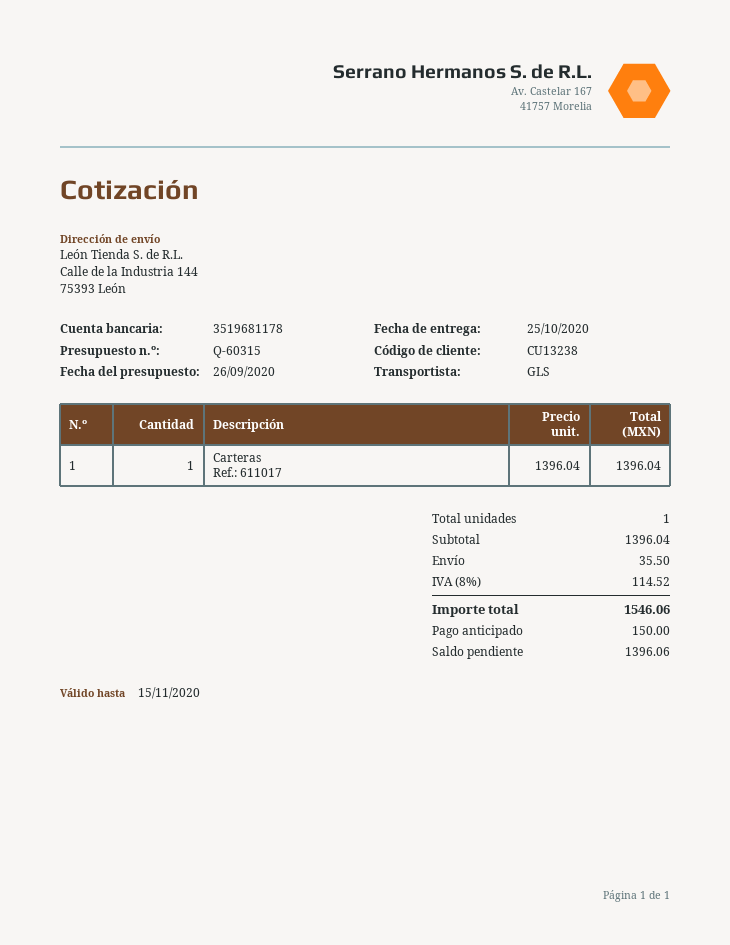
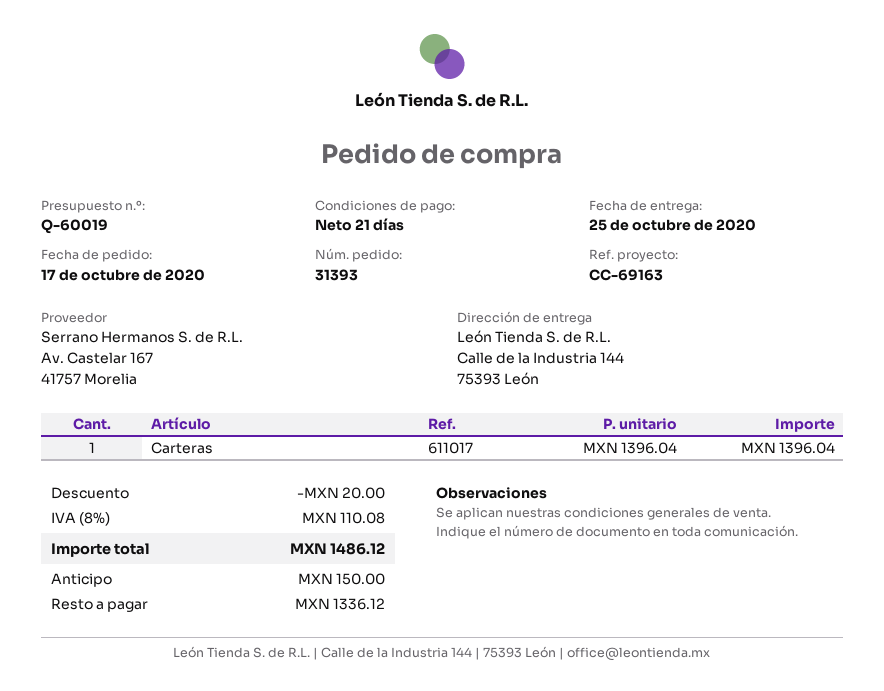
quote number: Q-60315 -> Q-60019
discount: none -> 20.00
shipping: 35.50 -> none
tax: 8% = 114.52 -> 8% = 110.08
total: 1546.06 -> 1486.12
balance: 1396.06 -> 1336.12

